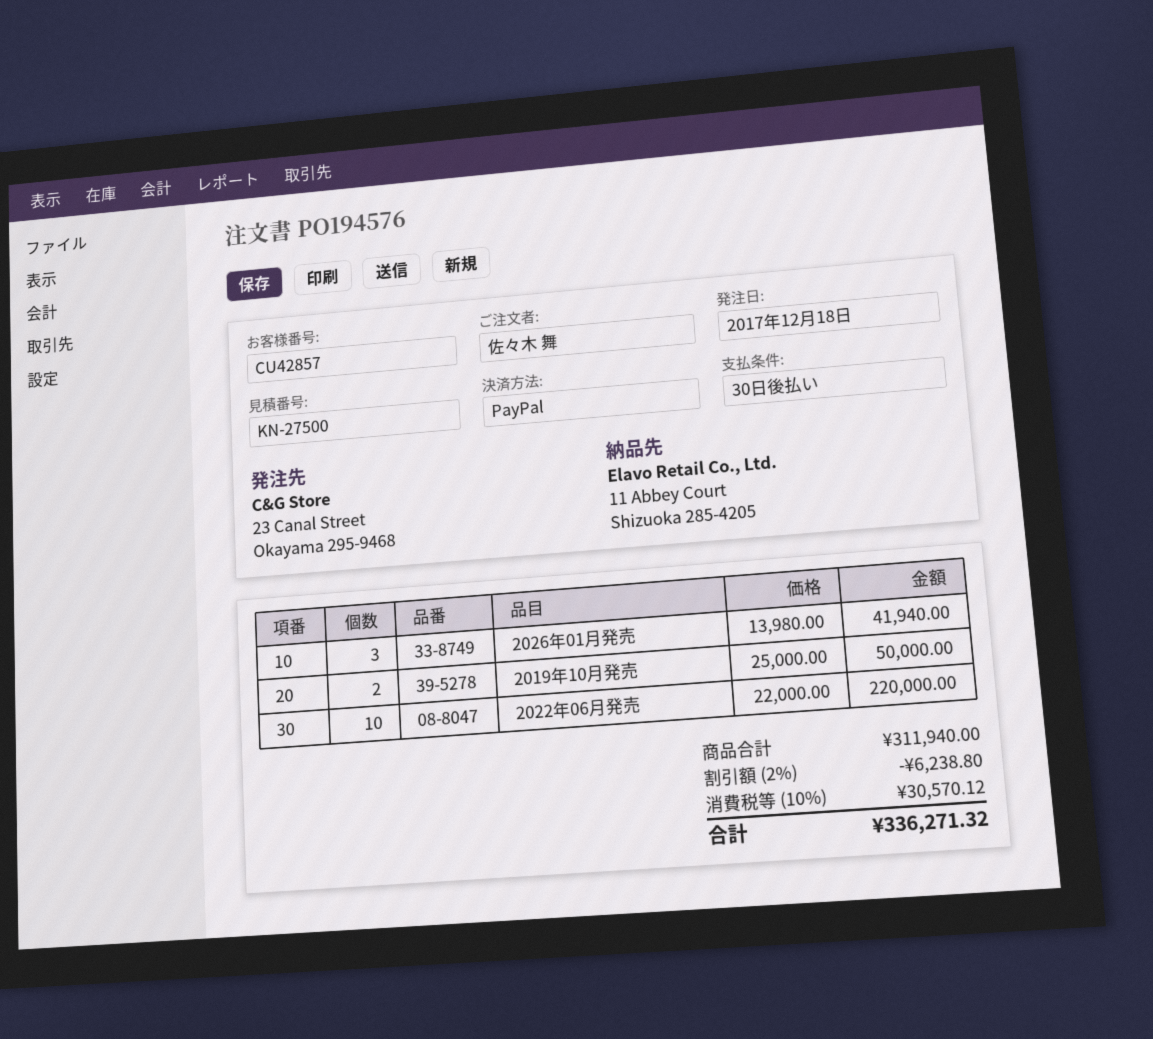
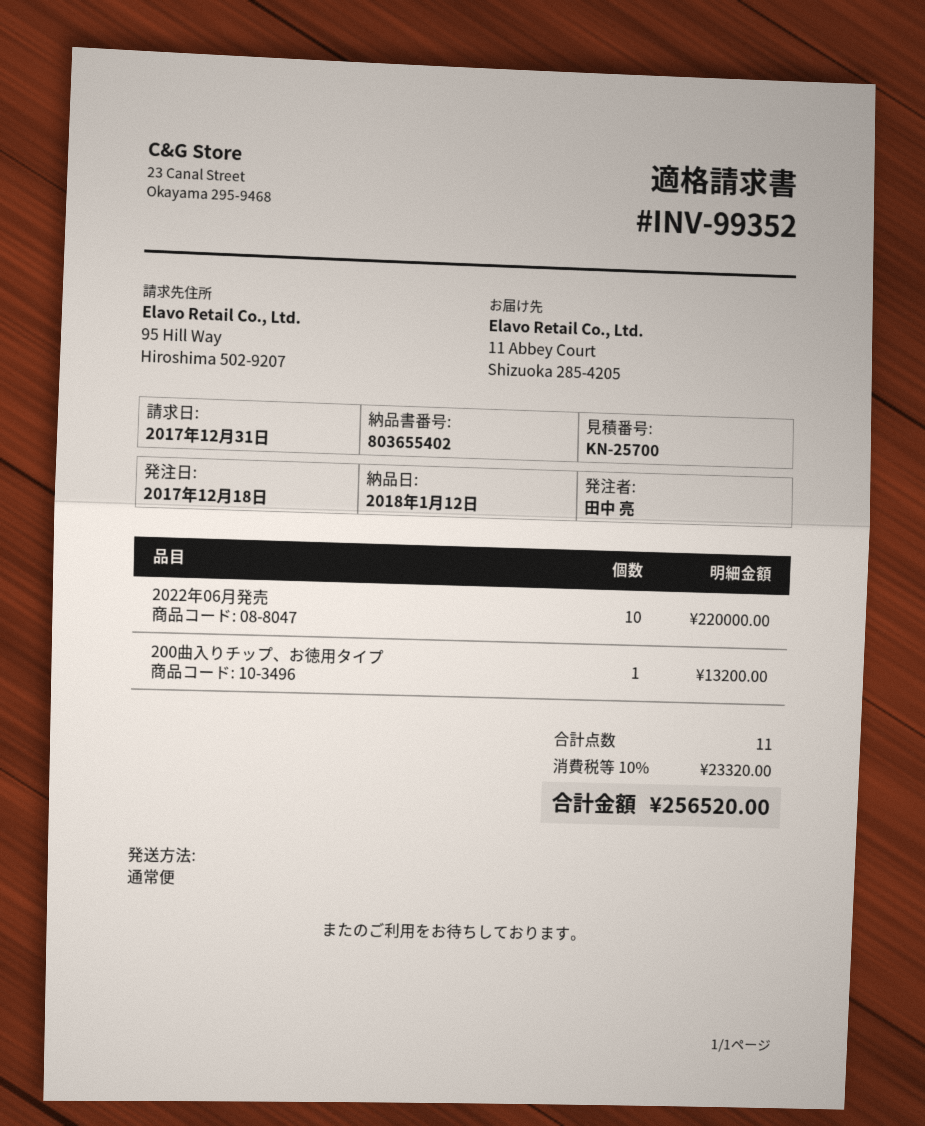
quote number: KN-27500 -> KN-25700
ordered by: 佐々木 舞 -> 田中 亮
2026年01月発売: 3 for 41940.00 -> none
2019年10月発売: 2 for 50000.00 -> none
200曲入りチップ、お徳用タイプ: none -> 1 for 13200.00
discount: 2% = 6238.80 -> none
tax: 10% = 30570.12 -> 10% = 23320.00
total: 336271.32 -> 256520.00

